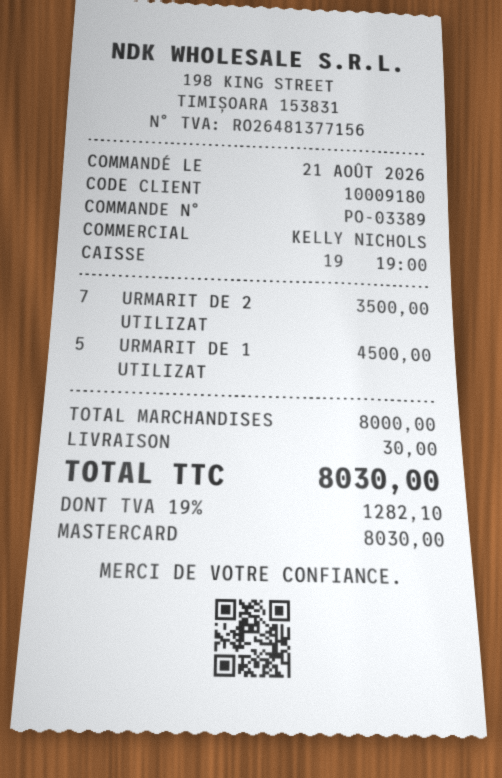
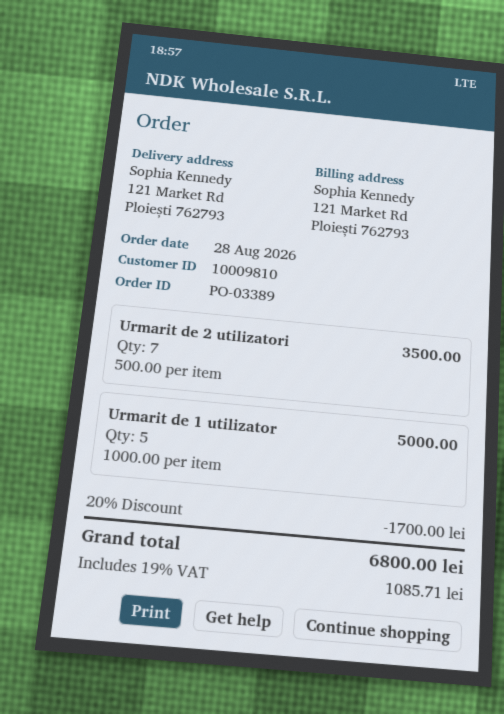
order date: 2026-08-21 -> 2026-08-28
customer number: 10009180 -> 10009810
URMARIT DE 1 UTILIZAT: 5 for 4500.00 -> 5 for 5000.00
discount: none -> 20% = 1700.00
shipping: 30.00 -> none
tax: 19% = 1282.10 -> 19% = 1085.71
total: 8030.00 -> 6800.00

